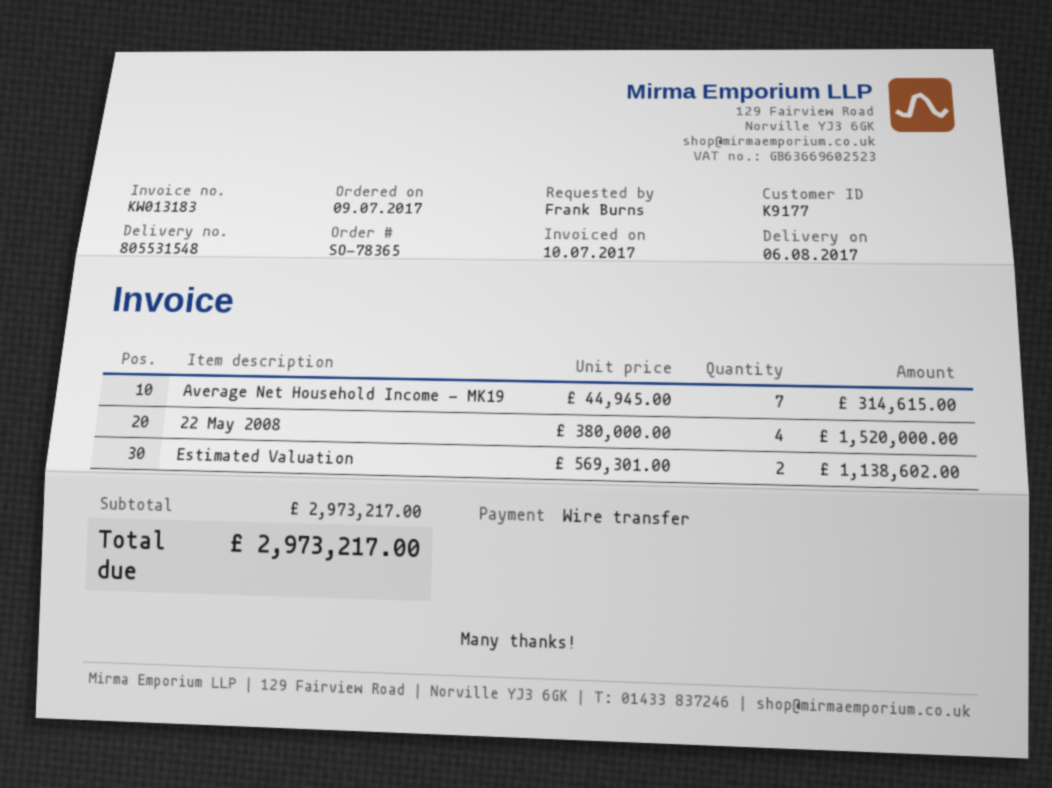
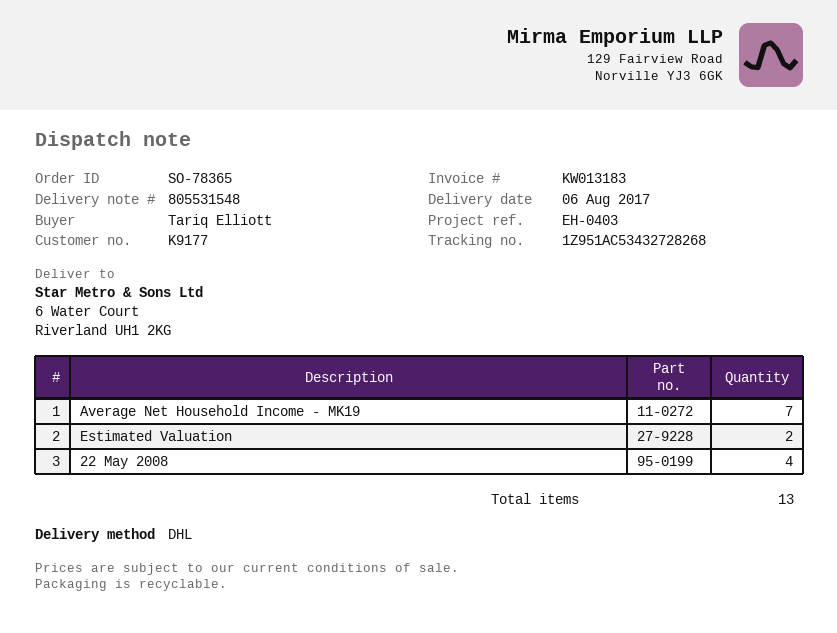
ordered by: Frank Burns -> Tariq Elliott

